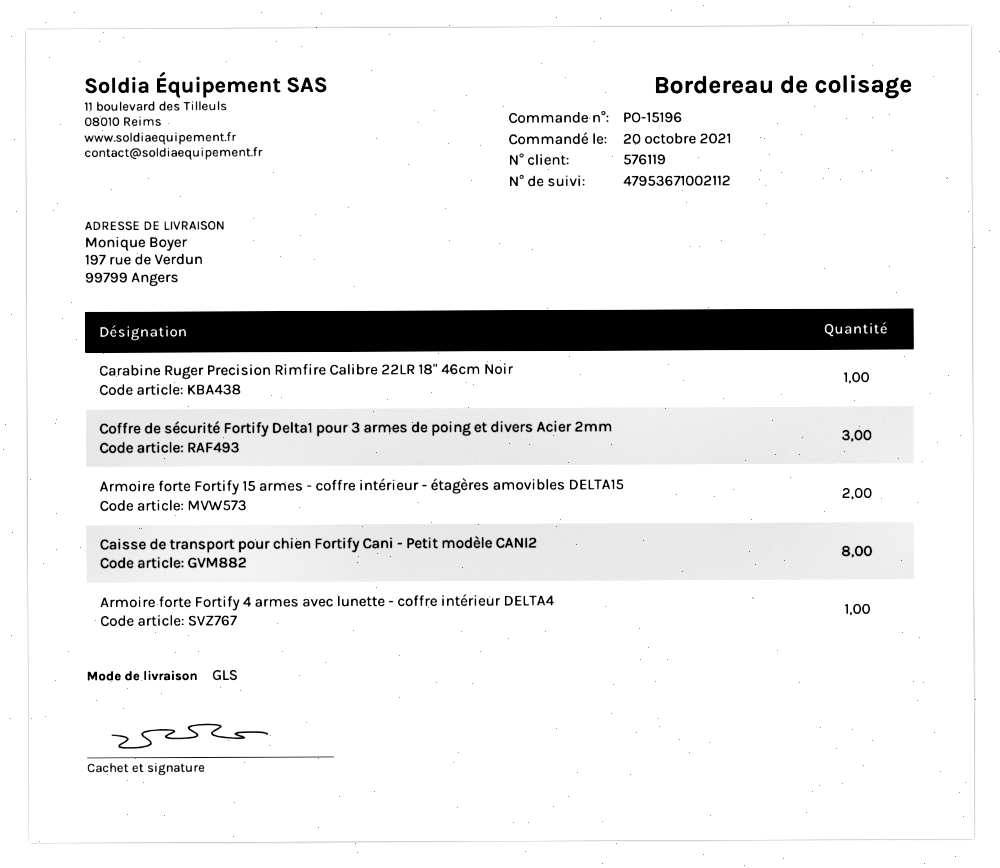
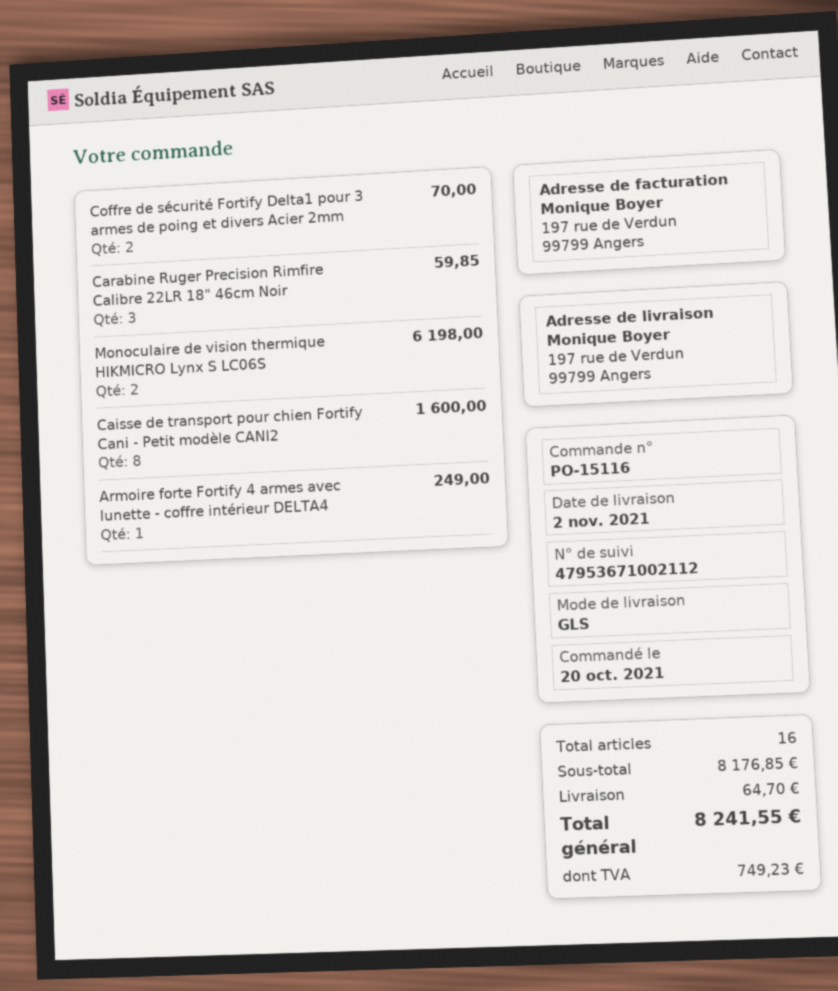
order number: PO-15196 -> PO-15116
Carabine Ruger Precision Rimfire Calibre 22LR 18" 46cm Noir: 1 -> 3
Coffre de sécurité Fortify Delta1 pour 3 armes de poing et divers Acier 2mm: 3 -> 2
Armoire forte Fortify 15 armes - coffre intérieur - étagères amovibles DELTA15: 2 -> none
Monoculaire de vision thermique HIKMICRO Lynx S LC06S: none -> 2

